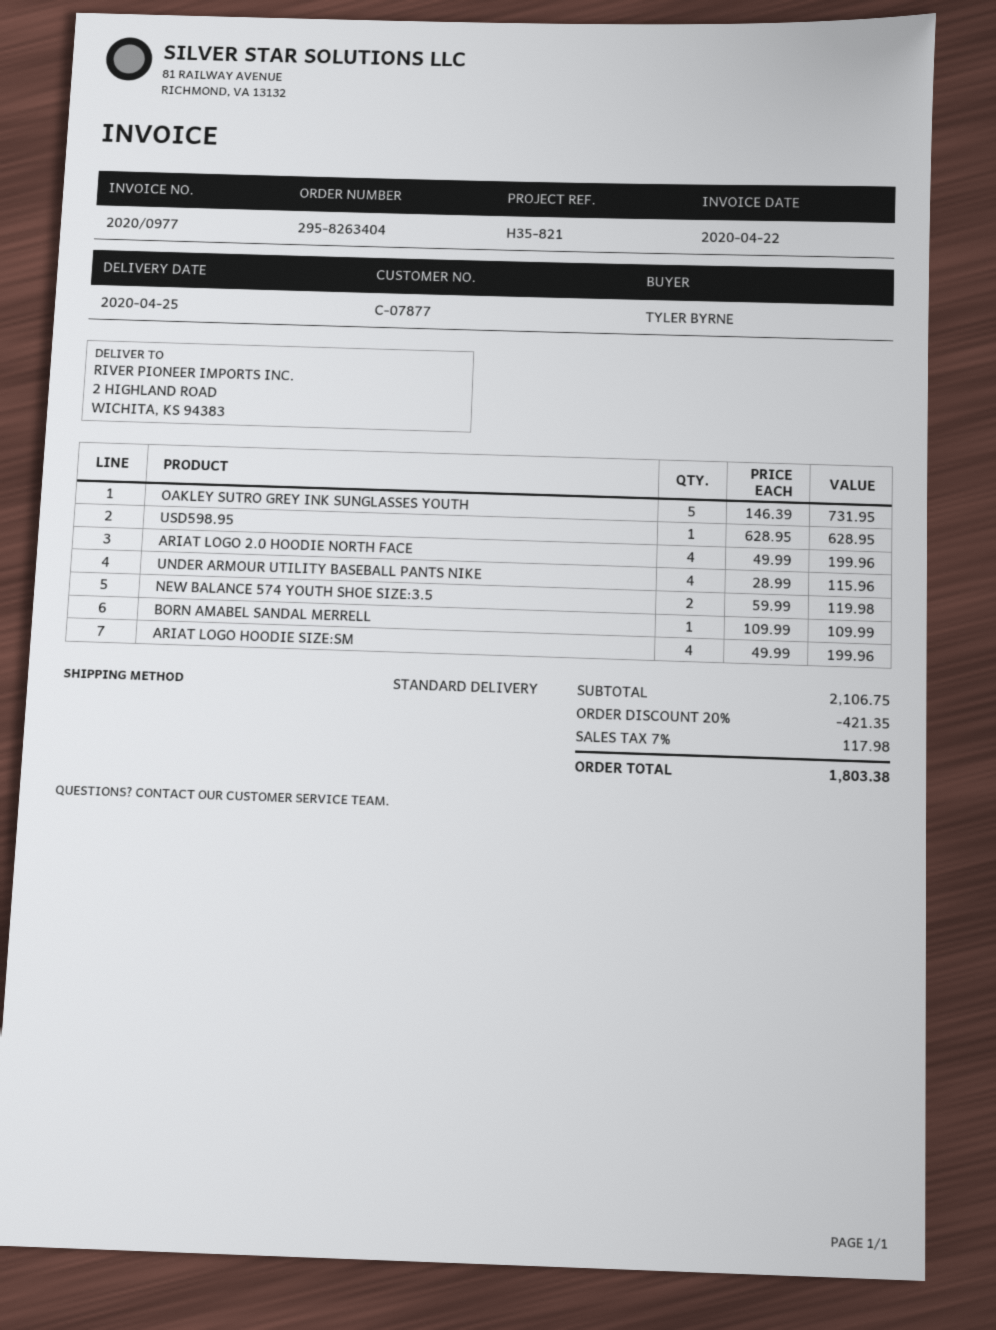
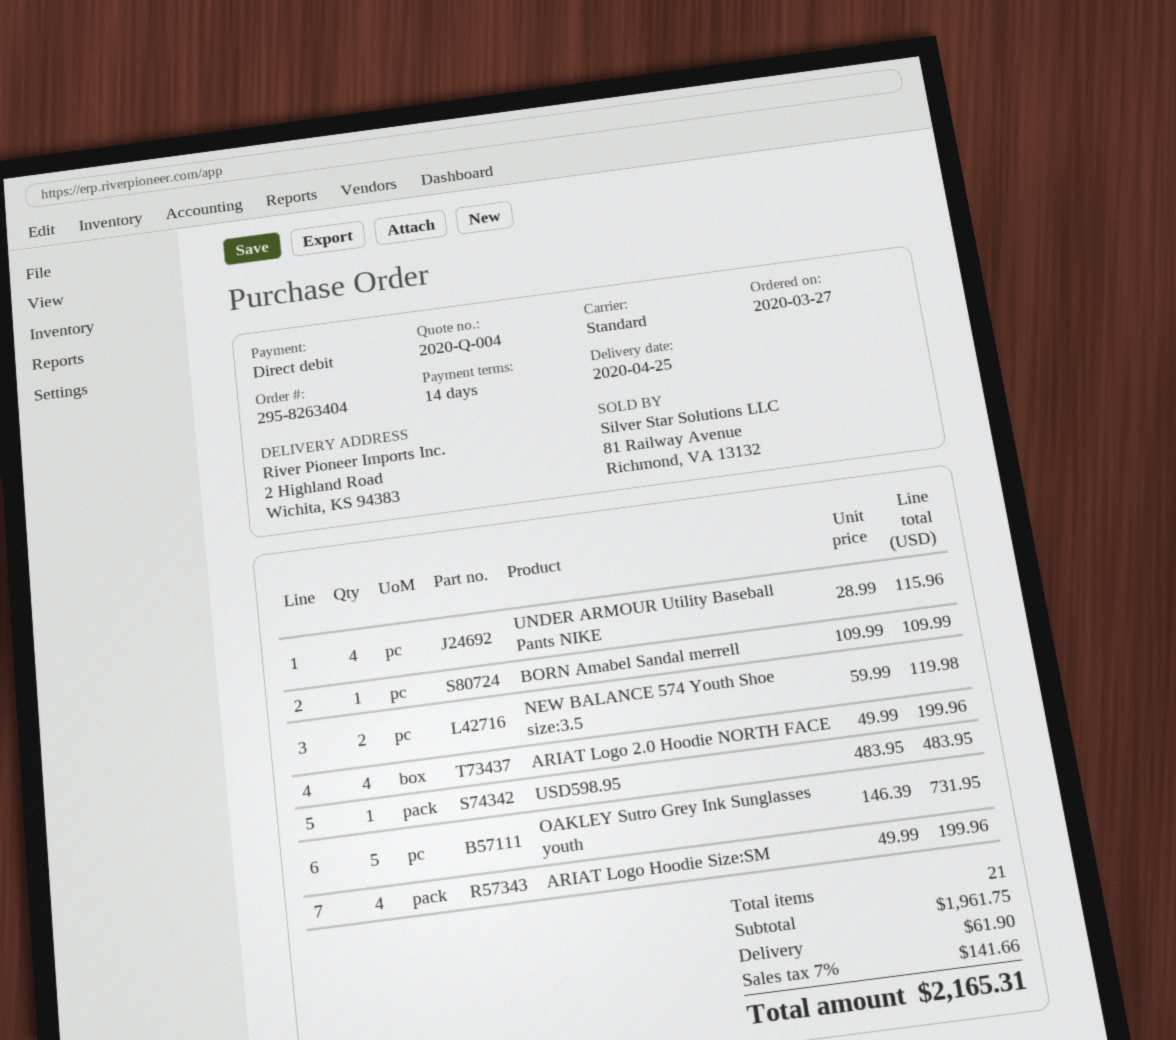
USD598.95: 1 x 628.95 = 628.95 -> 1 x 483.95 = 483.95
subtotal: 2106.75 -> 1961.75
discount: 20% = 421.35 -> none
shipping: none -> 61.90
tax: 7% = 117.98 -> 7% = 141.66
total: 1803.38 -> 2165.31

